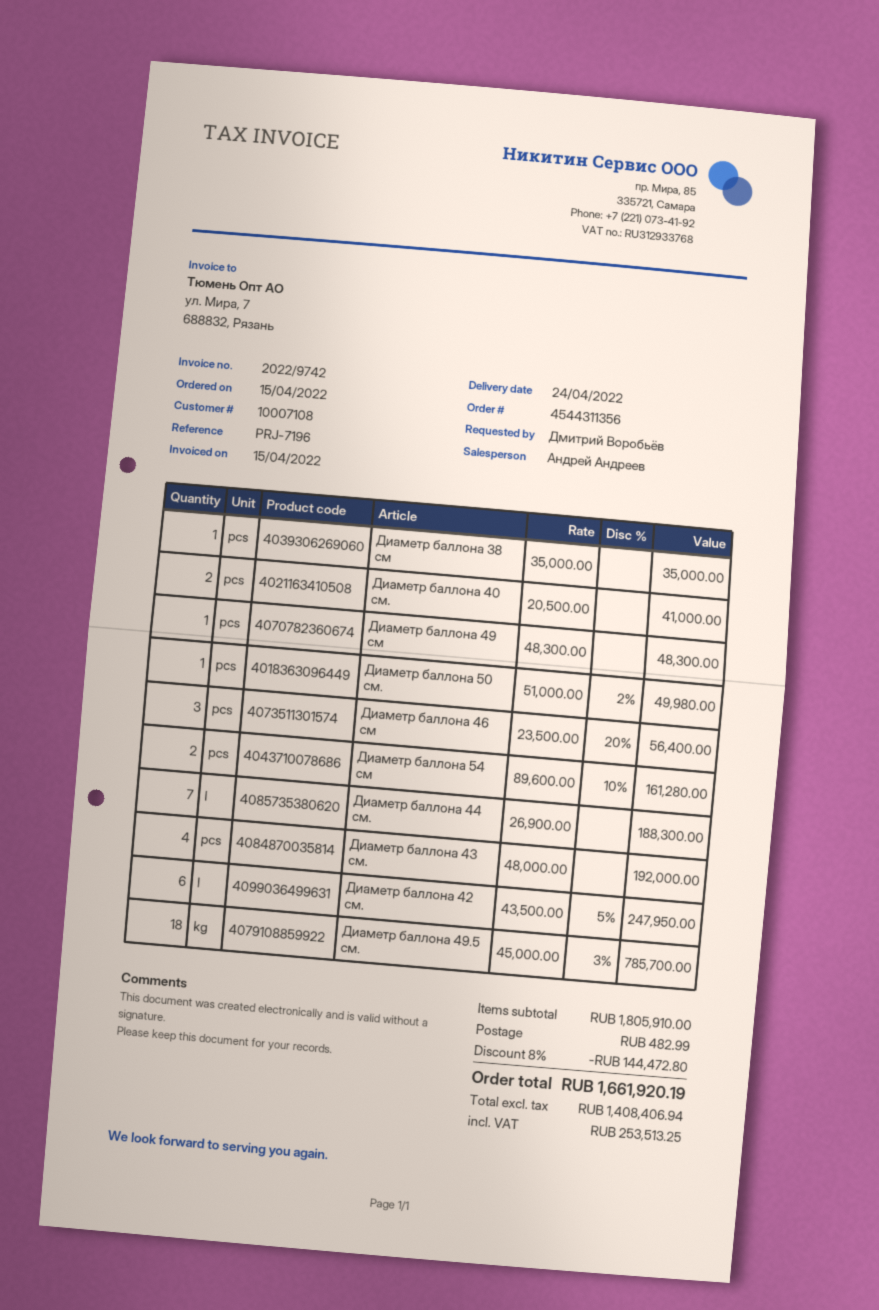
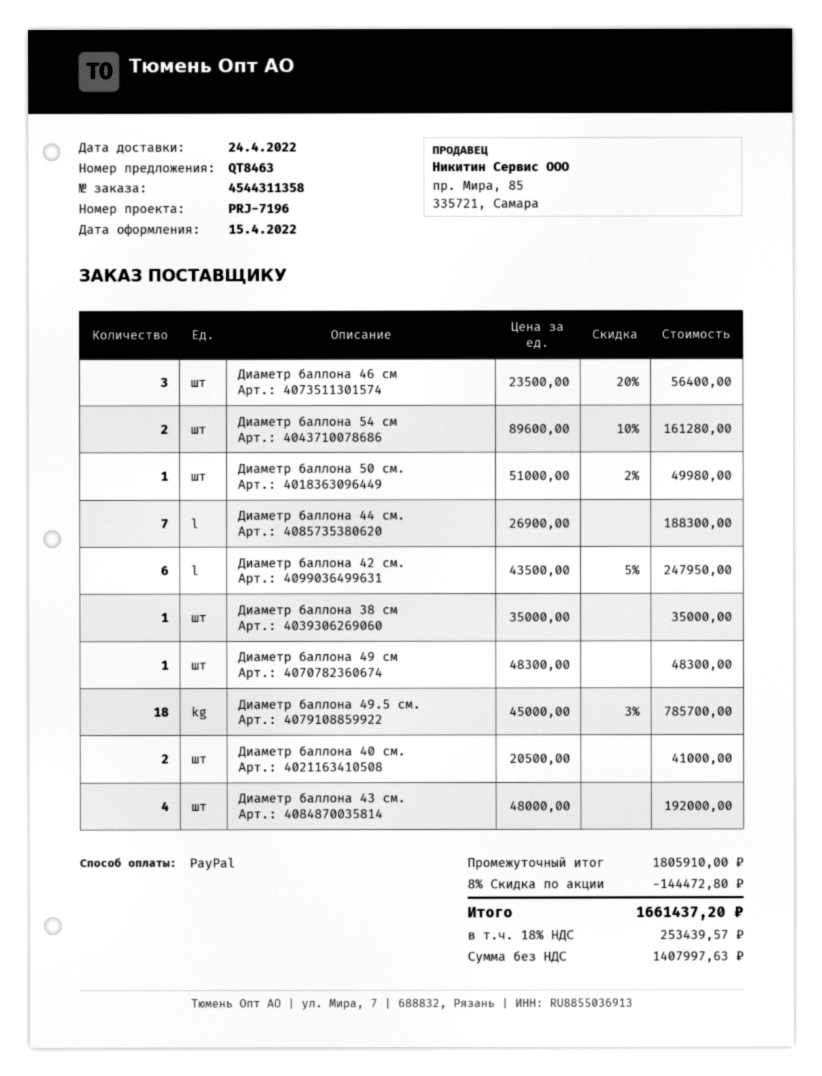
order number: 4544311356 -> 4544311358
shipping: 482.99 -> none
net: 1408406.94 -> 1407997.63
tax: 253513.25 -> 253439.57
total: 1661920.19 -> 1661437.20

